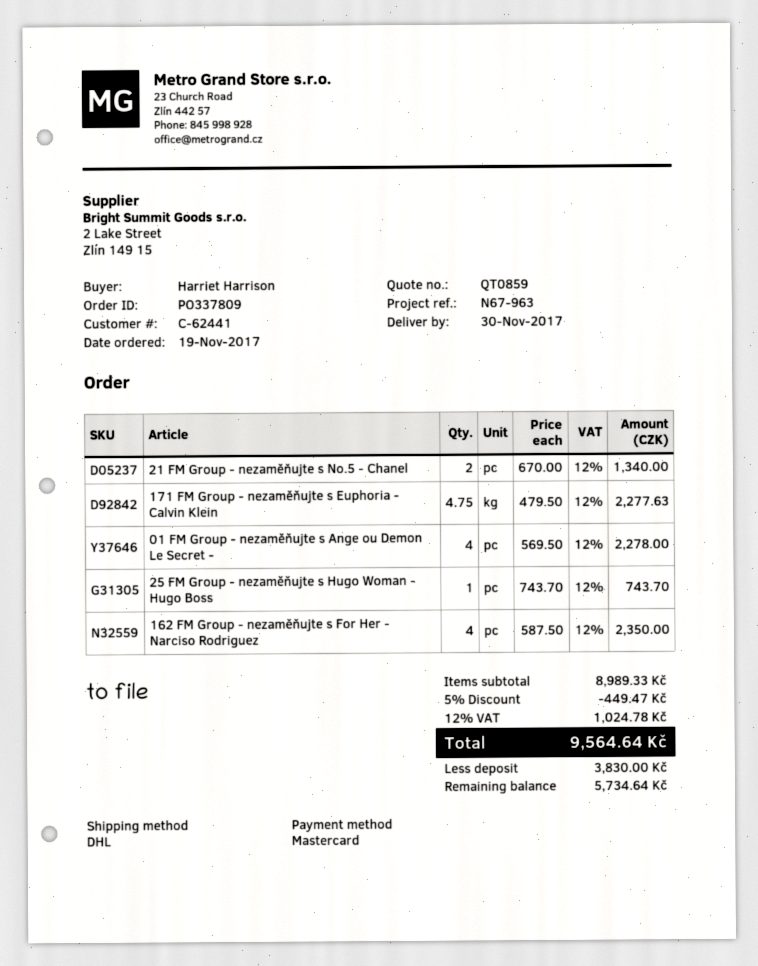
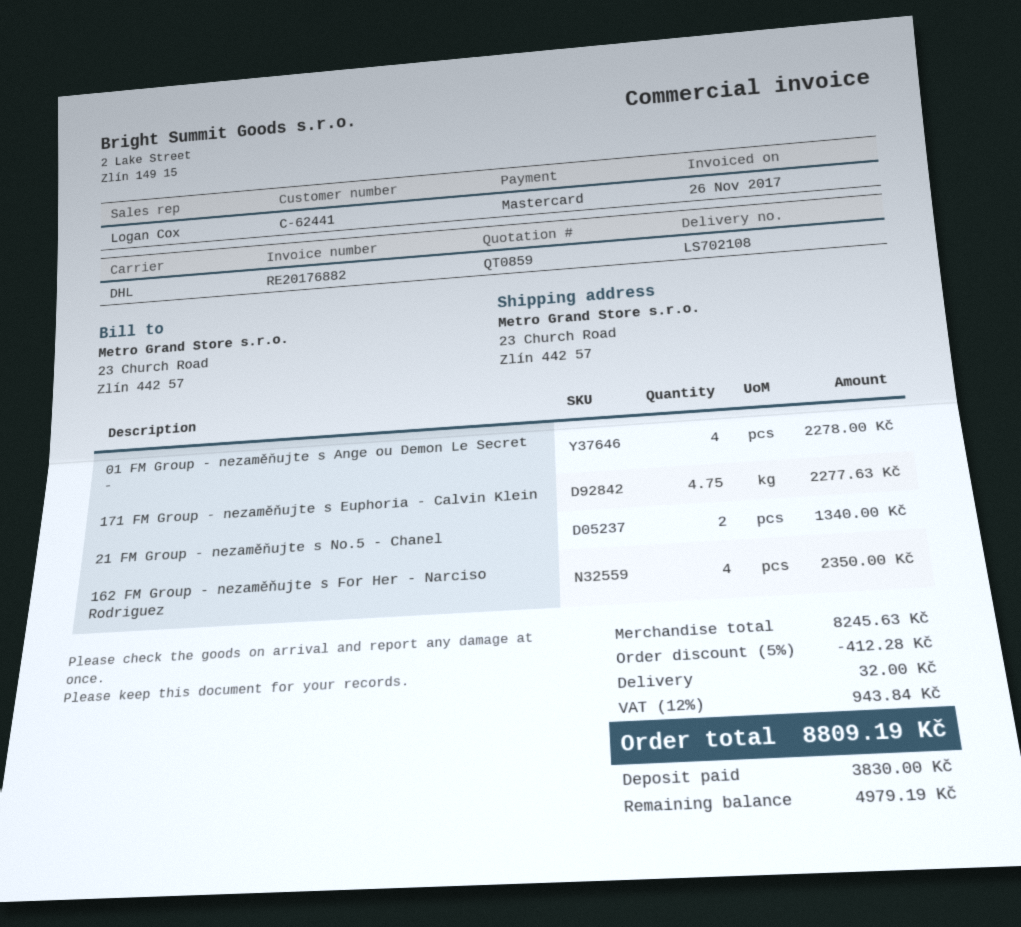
25 FM Group - nezaměňujte s Hugo Woman - Hugo Boss: 1 for 743.70 -> none
subtotal: 8989.33 -> 8245.63
discount: 5% = 449.47 -> 5% = 412.28
shipping: none -> 32.00
tax: 12% = 1024.78 -> 12% = 943.84
total: 9564.64 -> 8809.19
balance: 5734.64 -> 4979.19

